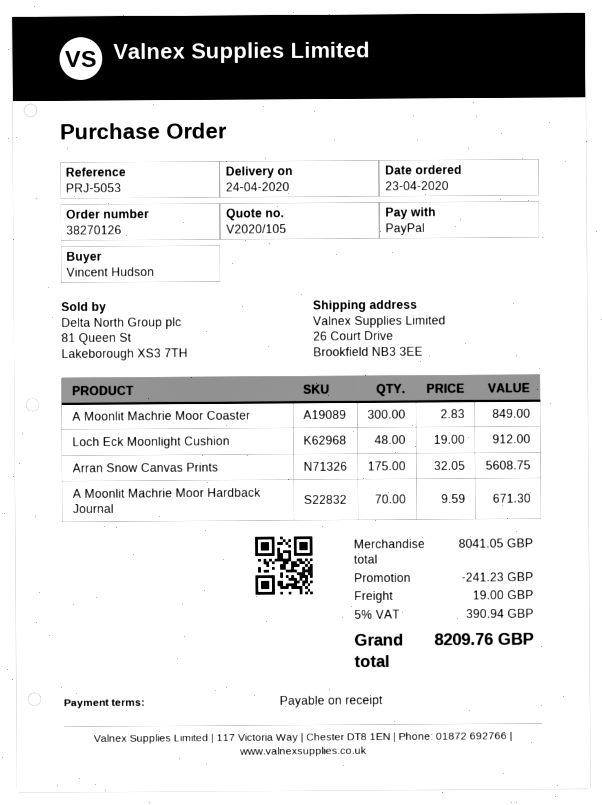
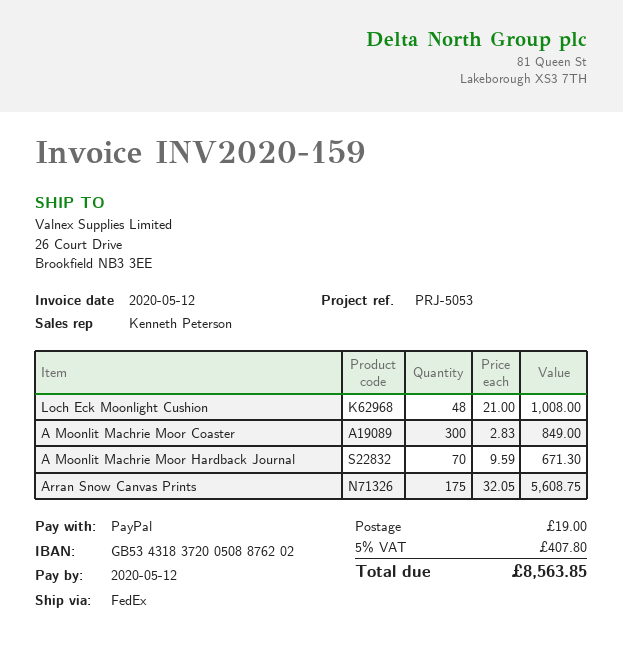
Loch Eck Moonlight Cushion: 48 x 19.00 = 912.00 -> 48 x 21.00 = 1008.00
discount: 241.23 -> none
tax: 5% = 390.94 -> 5% = 407.80
total: 8209.76 -> 8563.85

